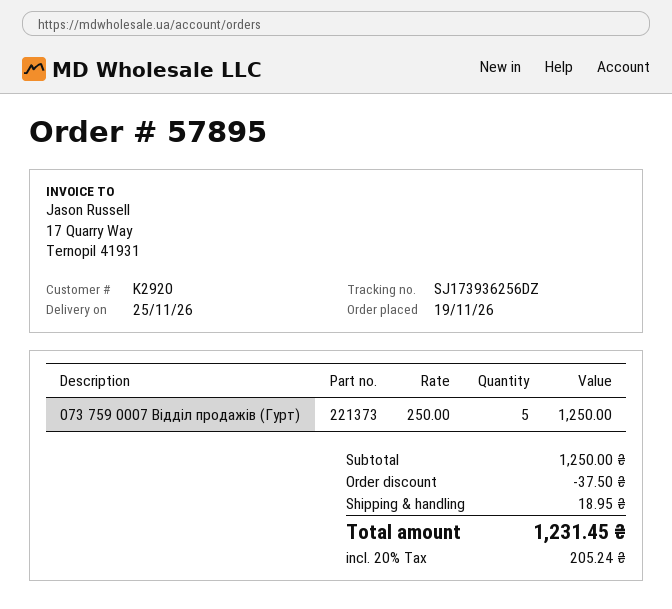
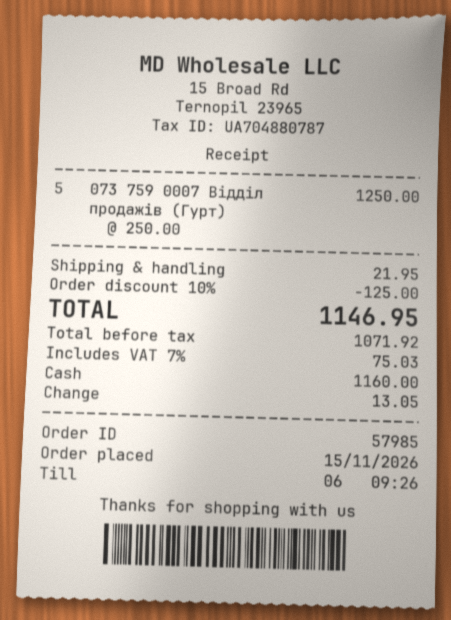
order number: 57895 -> 57985
order date: 2026-11-19 -> 2026-11-15
discount: 37.50 -> 125.00
shipping: 18.95 -> 21.95
tax: 20% = 205.24 -> 7% = 75.03
total: 1231.45 -> 1146.95

